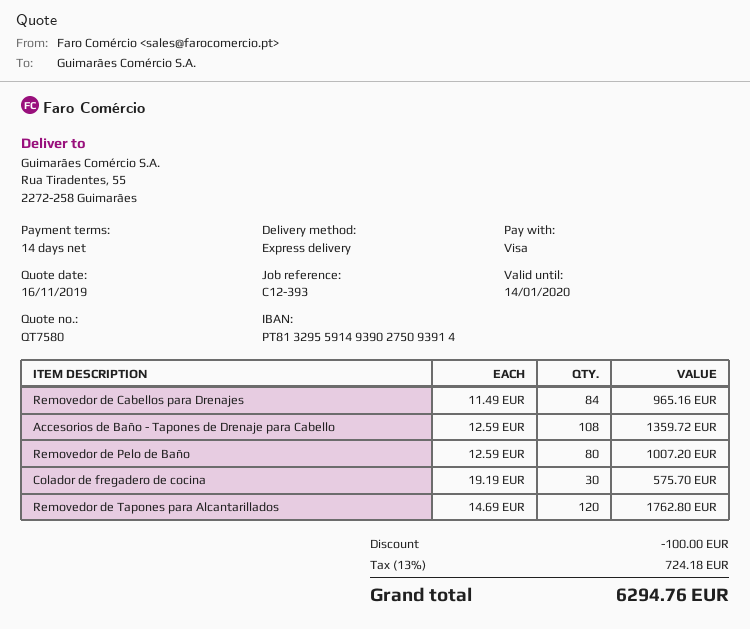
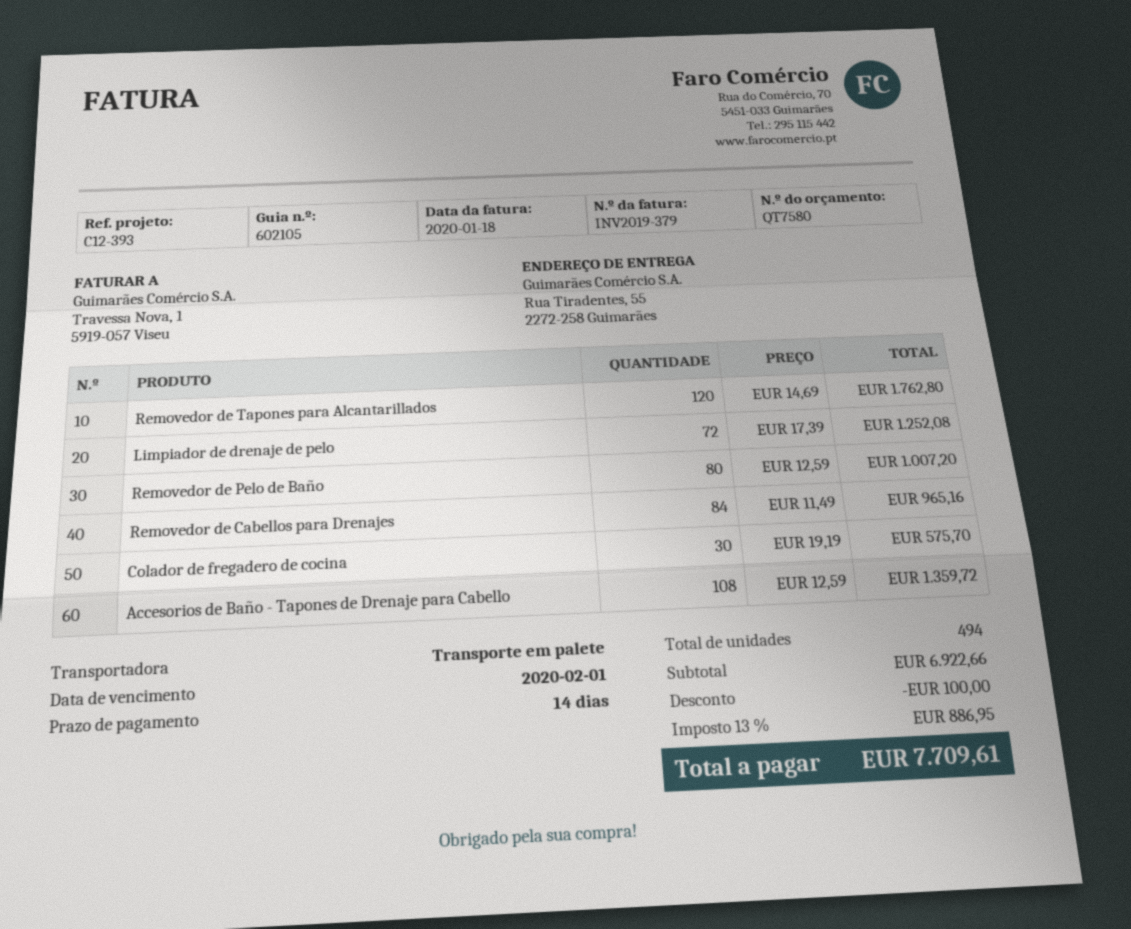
shipping method: express -> pallet freight
Limpiador de drenaje de pelo: none -> 72 x 17.39 = 1252.08
tax: 13% = 724.18 -> 13% = 886.95
total: 6294.76 -> 7709.61

